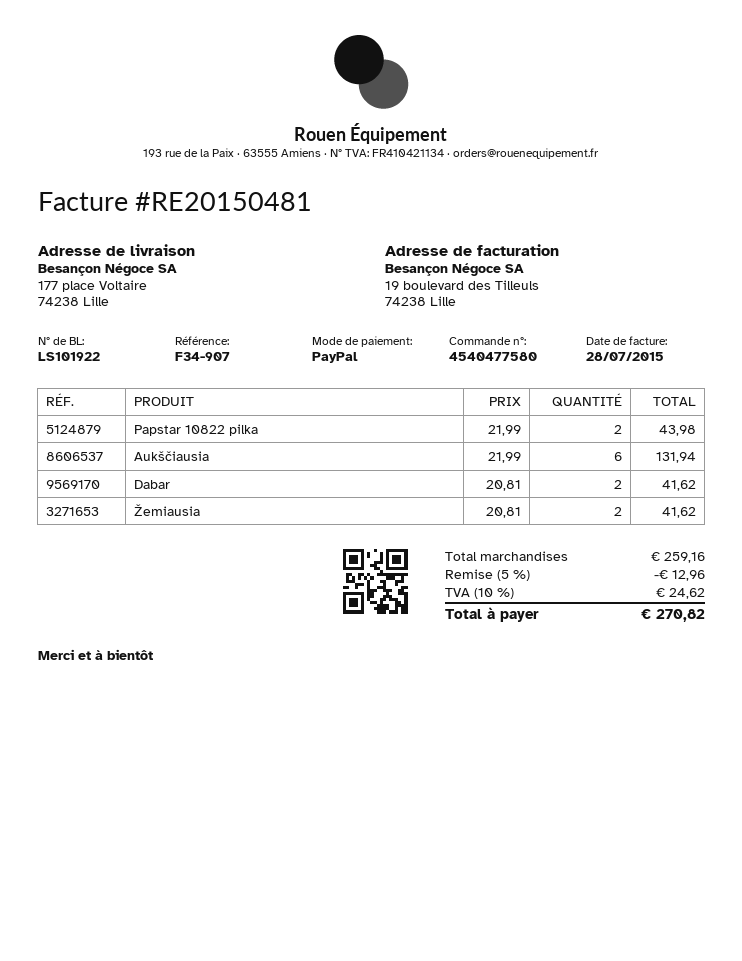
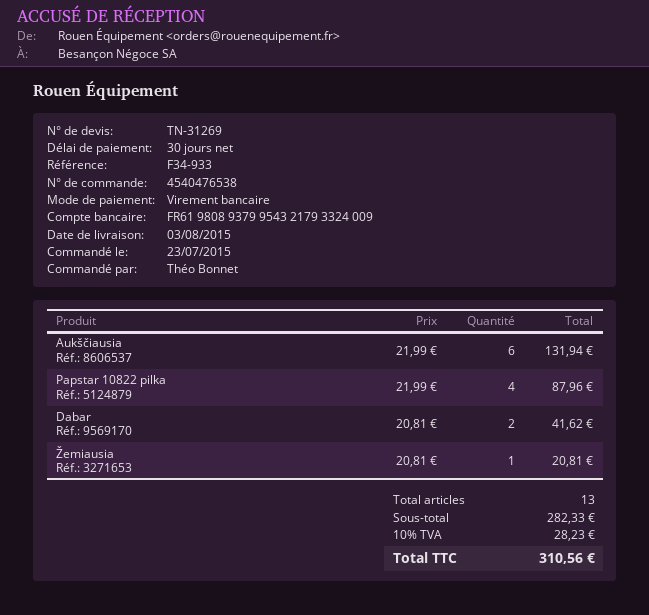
order number: 4540477580 -> 4540476538
reference: F34-907 -> F34-933
payment method: PayPal -> bank transfer
Papstar 10822 pilka: 2 x 21.99 = 43.98 -> 4 x 21.99 = 87.96
Žemiausia: 2 x 20.81 = 41.62 -> 1 x 20.81 = 20.81
subtotal: 259.16 -> 282.33
discount: 5% = 12.96 -> none
tax: 10% = 24.62 -> 10% = 28.23
total: 270.82 -> 310.56

